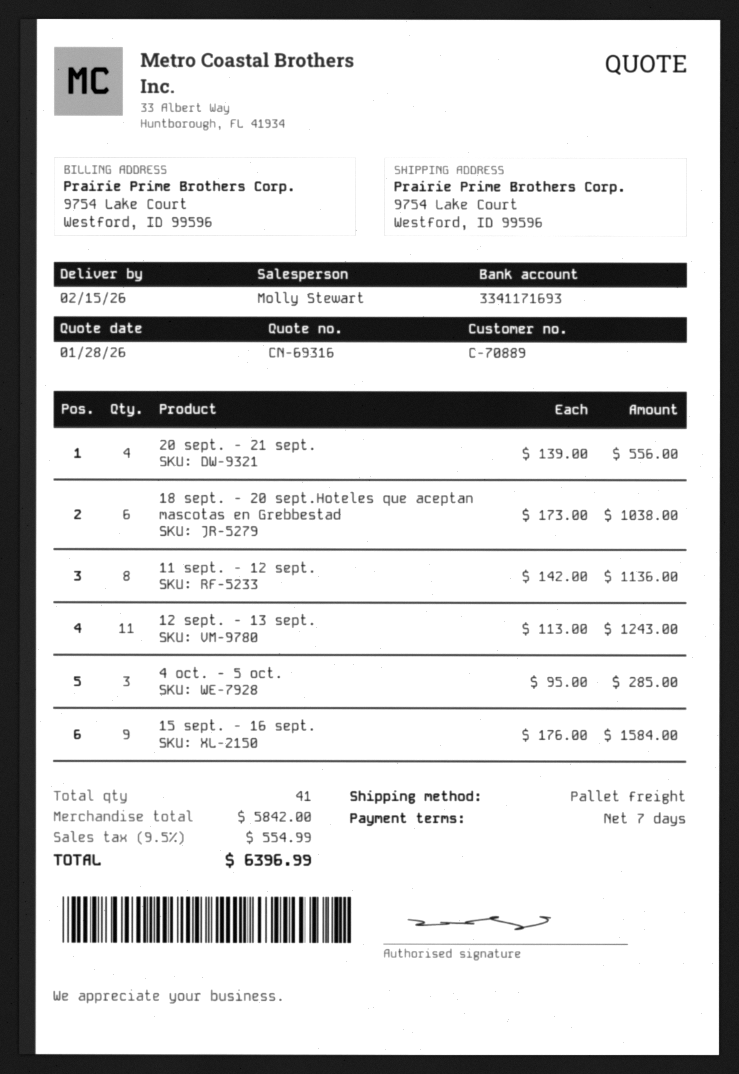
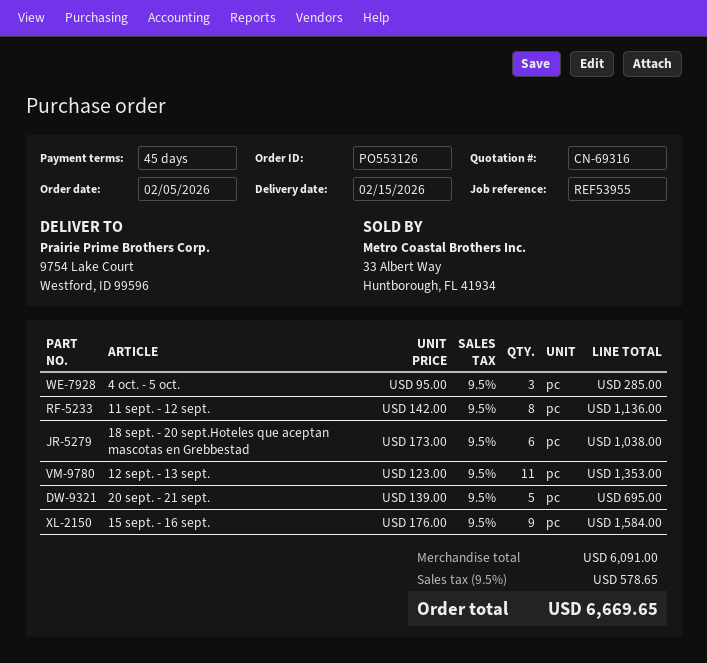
payment terms: 7 days -> 45 days
20 sept. - 21 sept.: 4 x 139.00 = 556.00 -> 5 x 139.00 = 695.00
12 sept. - 13 sept.: 11 x 113.00 = 1243.00 -> 11 x 123.00 = 1353.00
subtotal: 5842.00 -> 6091.00
tax: 9.5% = 554.99 -> 9.5% = 578.65
total: 6396.99 -> 6669.65

